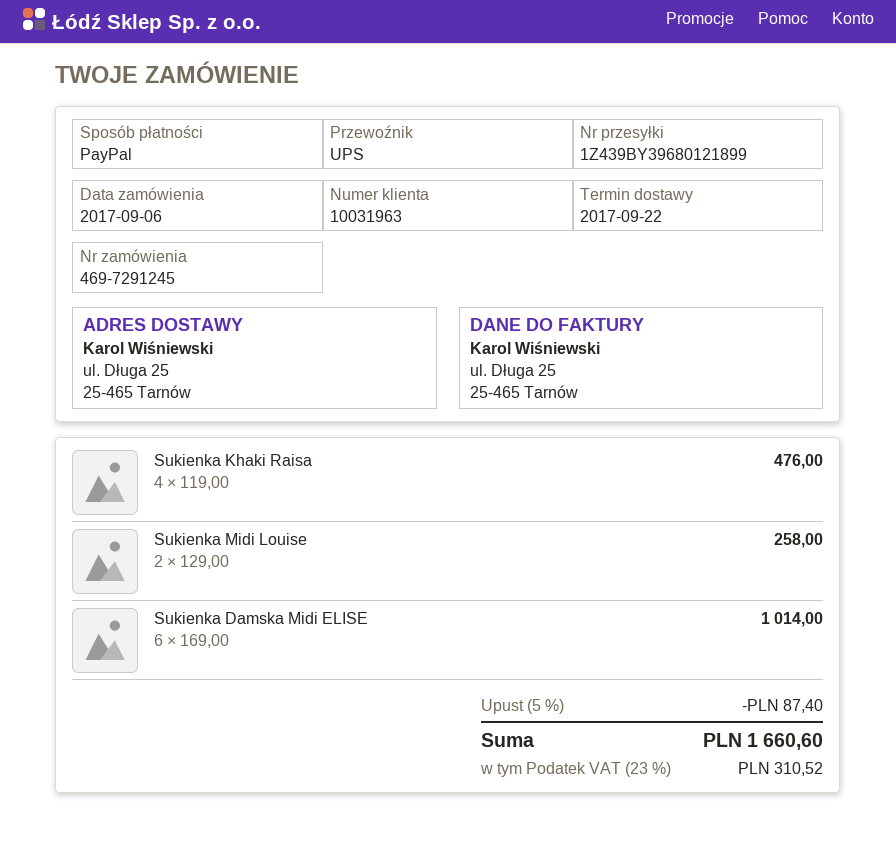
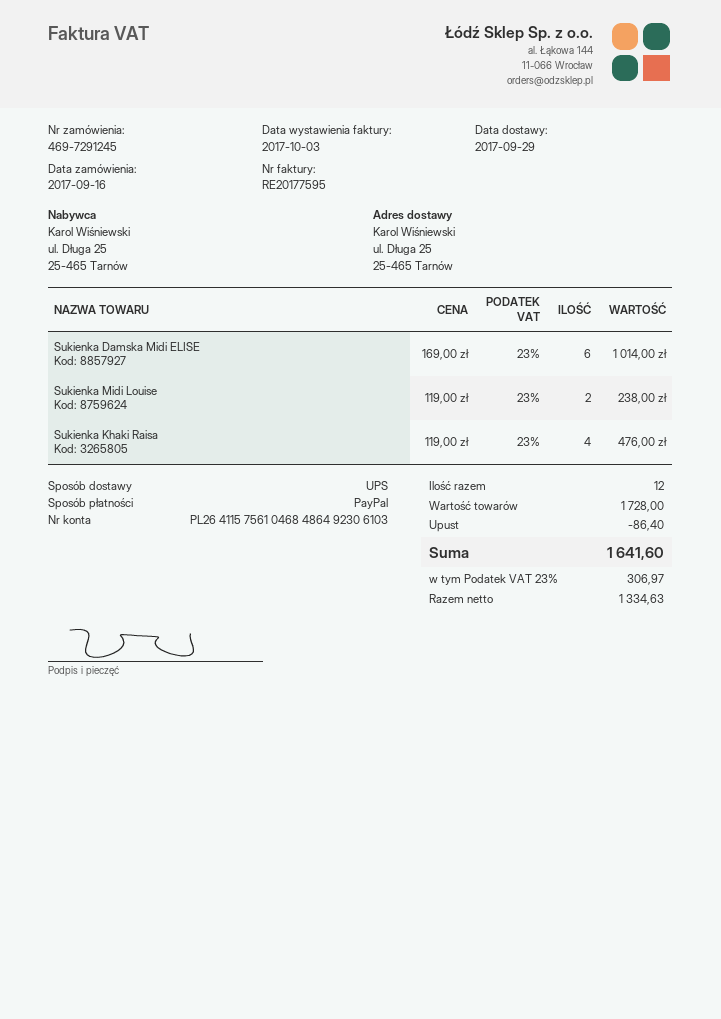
order date: 2017-09-06 -> 2017-09-16
delivery date: 2017-09-22 -> 2017-09-29
Sukienka Midi Louise: 2 x 129.00 = 258.00 -> 2 x 119.00 = 238.00
discount: 87.40 -> 86.40
tax: 23% = 310.52 -> 23% = 306.97
total: 1660.60 -> 1641.60

